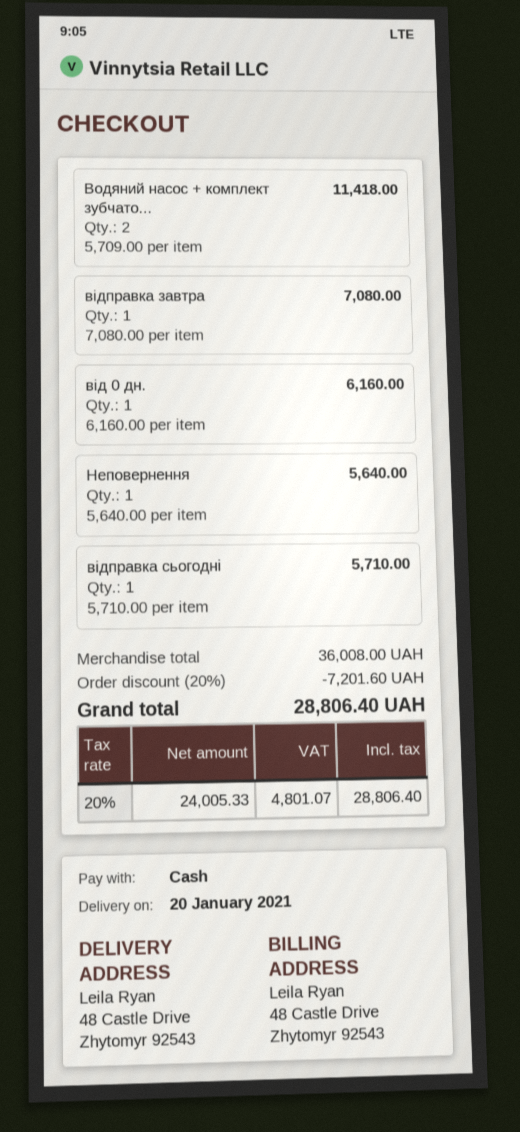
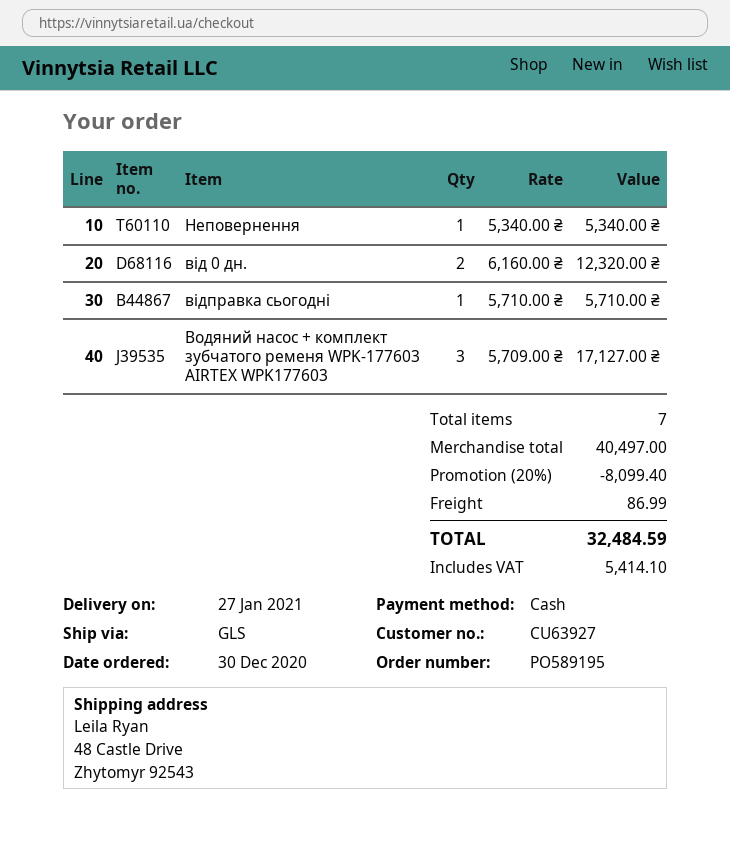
delivery date: 2021-01-20 -> 2021-01-27
Водяний насос + комплект зубчато...: 2 x 5709.00 = 11418.00 -> 3 x 5709.00 = 17127.00
відправка завтра: 1 x 7080.00 = 7080.00 -> none
від 0 дн.: 1 x 6160.00 = 6160.00 -> 2 x 6160.00 = 12320.00
Неповернення: 1 x 5640.00 = 5640.00 -> 1 x 5340.00 = 5340.00
subtotal: 36008.00 -> 40497.00
discount: 20% = 7201.60 -> 20% = 8099.40
shipping: none -> 86.99
tax: 4801.07 -> 5414.10
total: 28806.40 -> 32484.59

